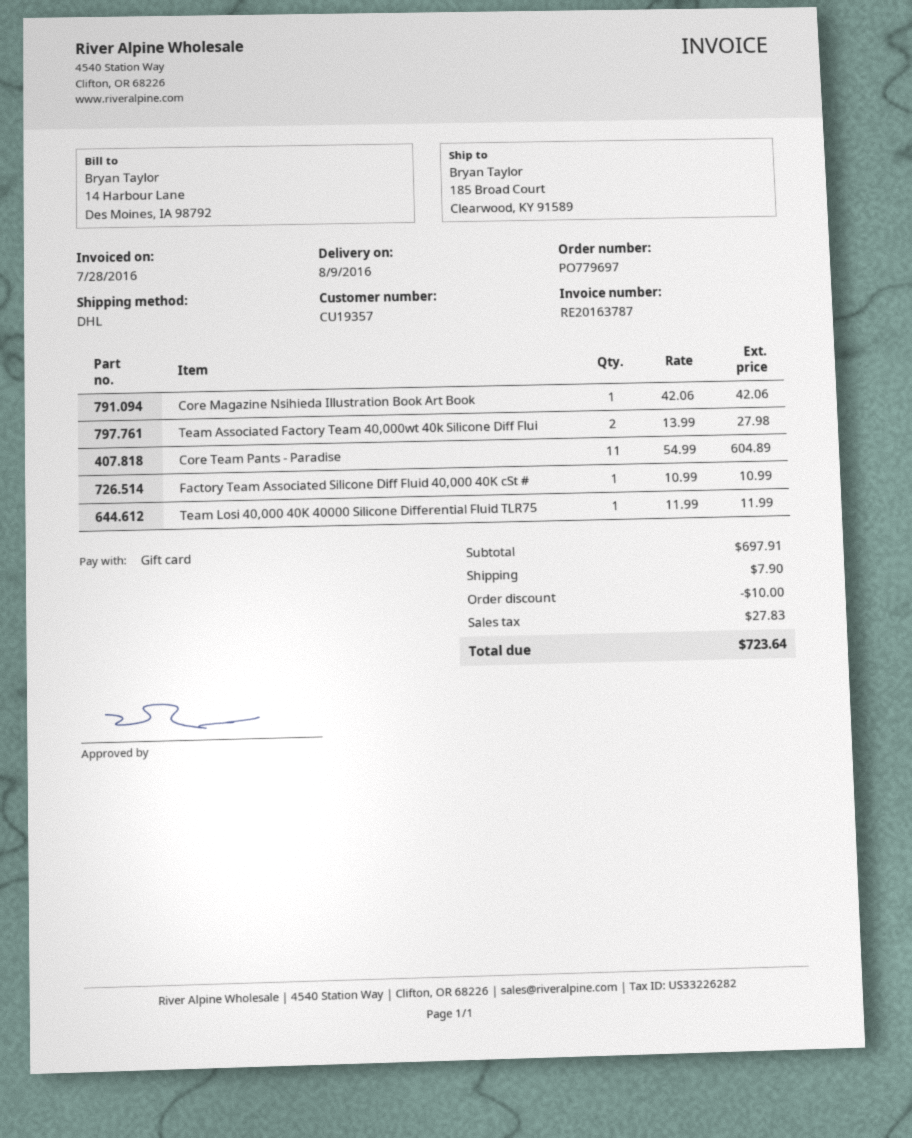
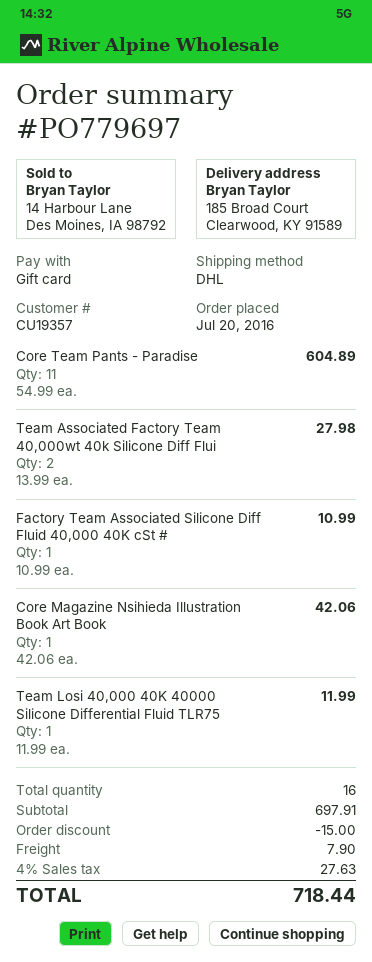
discount: 10.00 -> 15.00
tax: 27.83 -> 27.63
total: 723.64 -> 718.44

